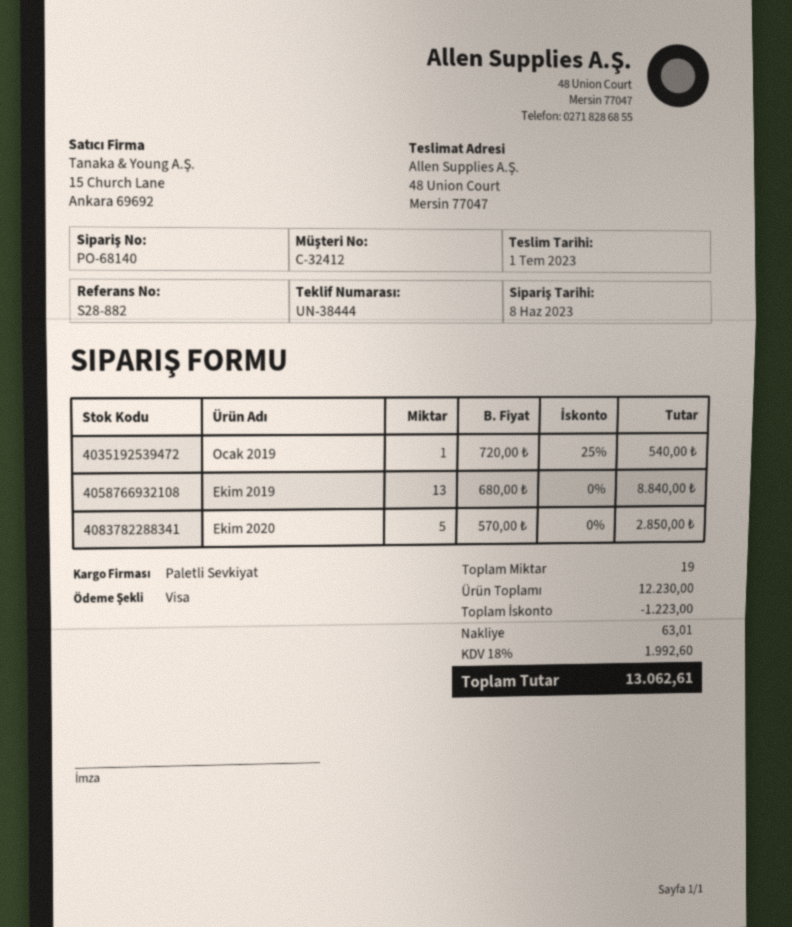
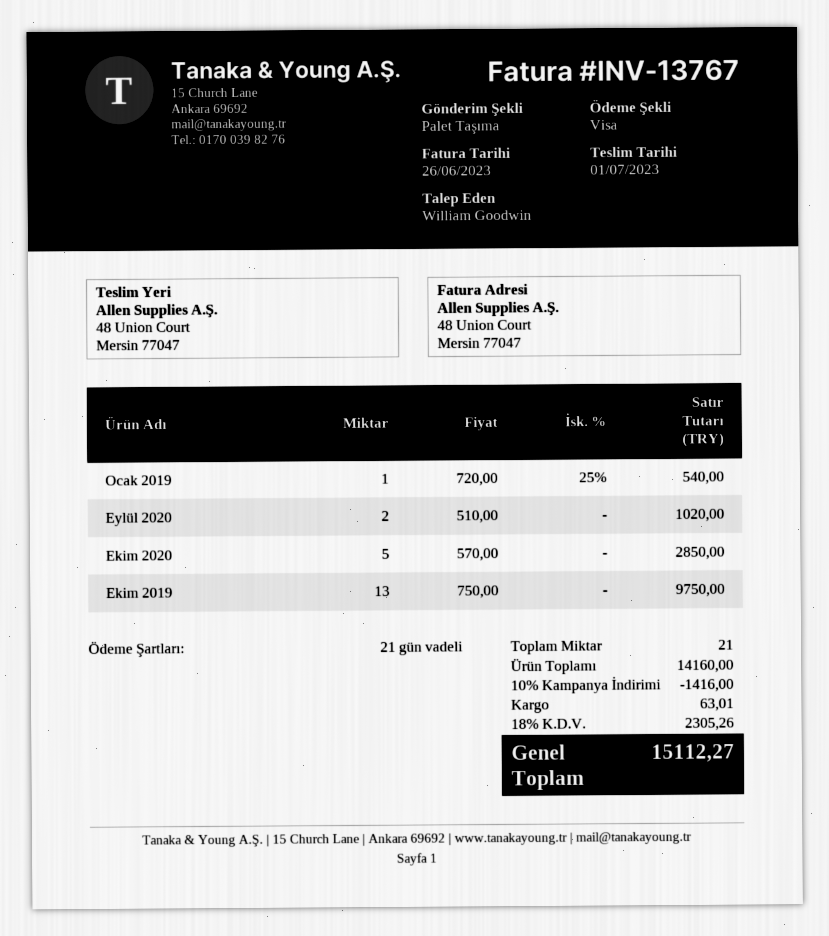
Ekim 2019: 13 x 680.00 = 8840.00 -> 13 x 750.00 = 9750.00
Eylül 2020: none -> 2 x 510.00 = 1020.00
total quantity: 19 -> 21
subtotal: 12230.00 -> 14160.00
discount: 1223.00 -> 1416.00
tax: 18% = 1992.60 -> 18% = 2305.26
total: 13062.61 -> 15112.27

